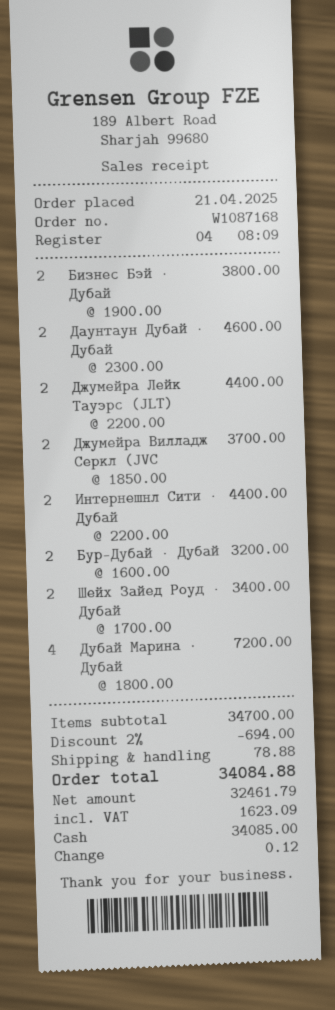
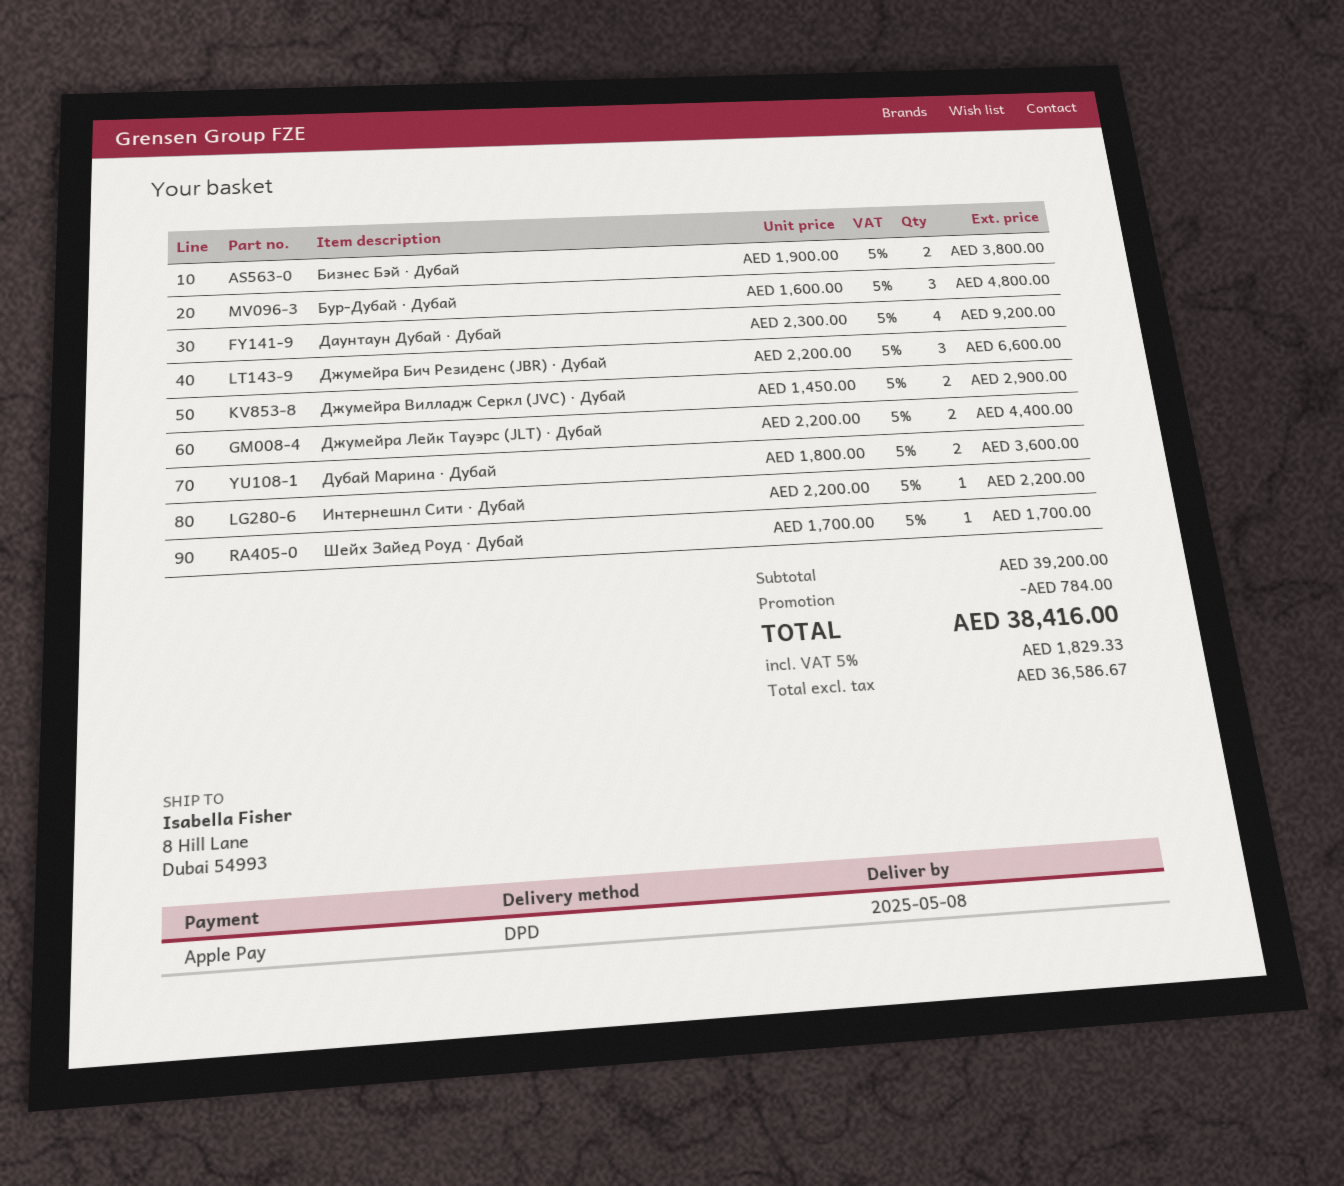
payment method: cash -> Apple Pay
Даунтаун Дубай · Дубай: 2 x 2300.00 = 4600.00 -> 4 x 2300.00 = 9200.00
Джумейра Вилладж Серкл (JVC: 2 x 1850.00 = 3700.00 -> 2 x 1450.00 = 2900.00
Интернешнл Сити · Дубай: 2 x 2200.00 = 4400.00 -> 1 x 2200.00 = 2200.00
Бур-Дубай · Дубай: 2 x 1600.00 = 3200.00 -> 3 x 1600.00 = 4800.00
Шейх Зайед Роуд · Дубай: 2 x 1700.00 = 3400.00 -> 1 x 1700.00 = 1700.00
Дубай Марина · Дубай: 4 x 1800.00 = 7200.00 -> 2 x 1800.00 = 3600.00
Джумейра Бич Резиденс (JBR) · Дубай: none -> 3 x 2200.00 = 6600.00
subtotal: 34700.00 -> 39200.00
discount: 694.00 -> 784.00
shipping: 78.88 -> none
net: 32461.79 -> 36586.67
tax: 1623.09 -> 1829.33
total: 34084.88 -> 38416.00

